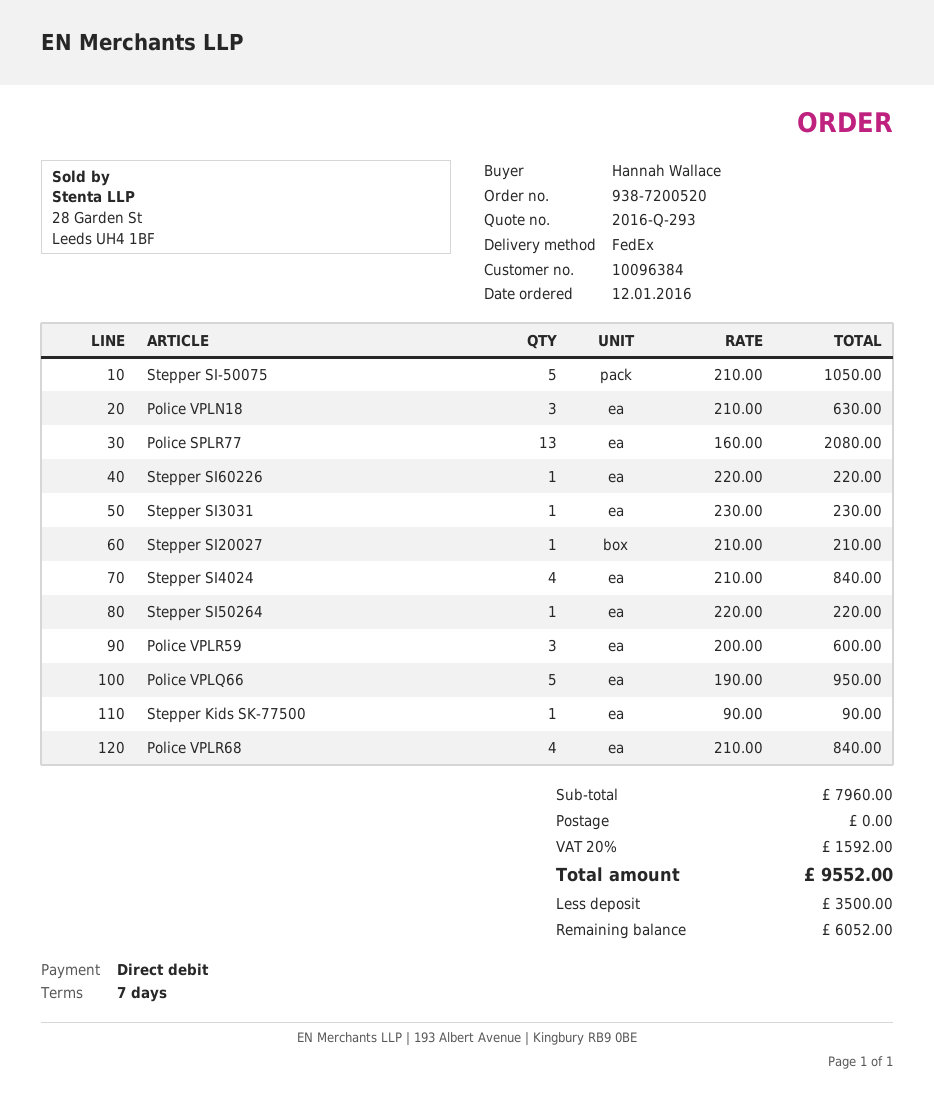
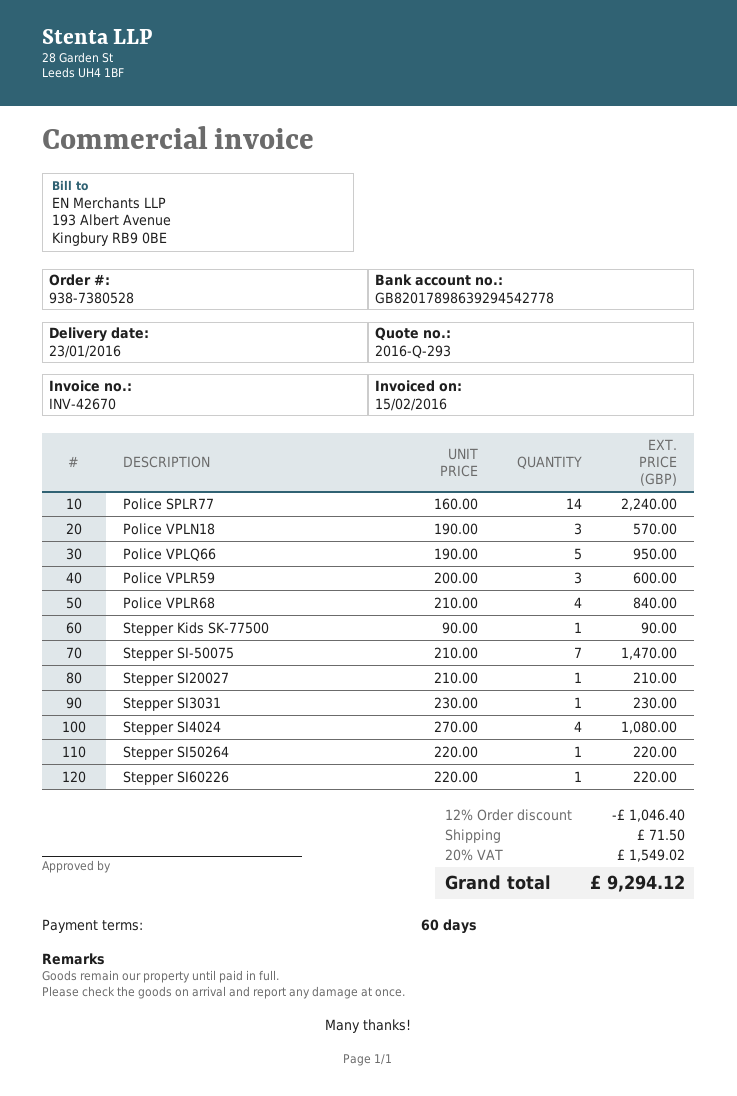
order number: 938-7200520 -> 938-7380528
payment terms: 7 days -> 60 days
Stepper SI-50075: 5 x 210.00 = 1050.00 -> 7 x 210.00 = 1470.00
Police VPLN18: 3 x 210.00 = 630.00 -> 3 x 190.00 = 570.00
Police SPLR77: 13 x 160.00 = 2080.00 -> 14 x 160.00 = 2240.00
Stepper SI4024: 4 x 210.00 = 840.00 -> 4 x 270.00 = 1080.00
discount: none -> 12% = 1046.40
shipping: 0.00 -> 71.50
tax: 20% = 1592.00 -> 20% = 1549.02
total: 9552.00 -> 9294.12

